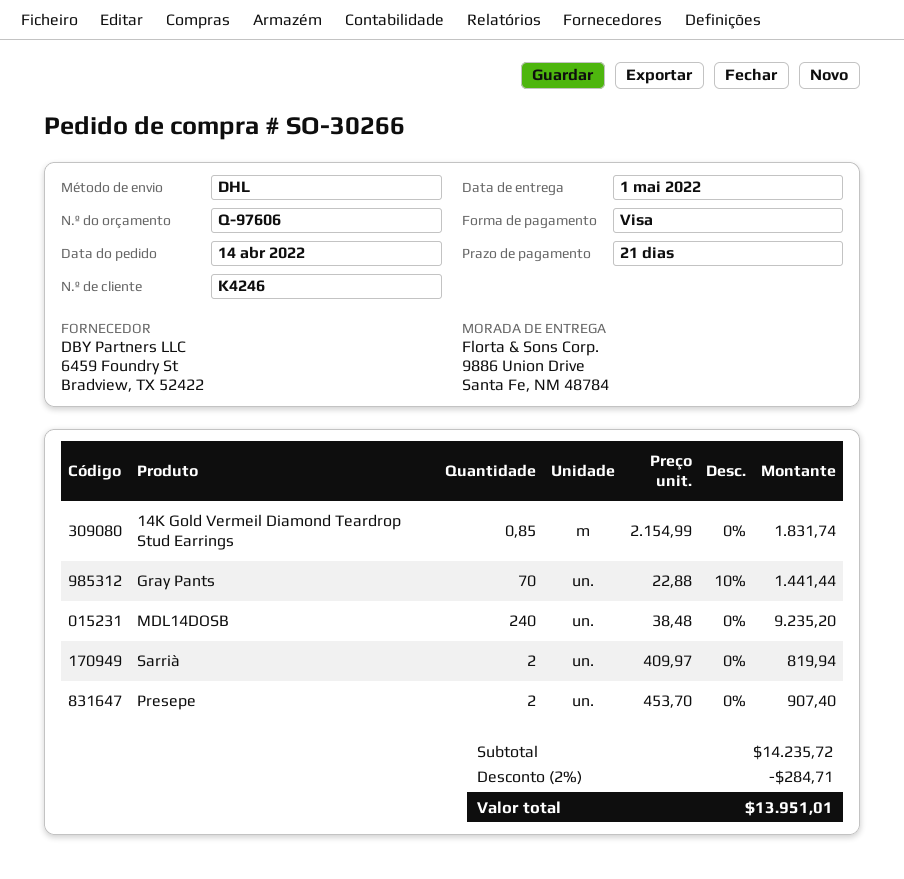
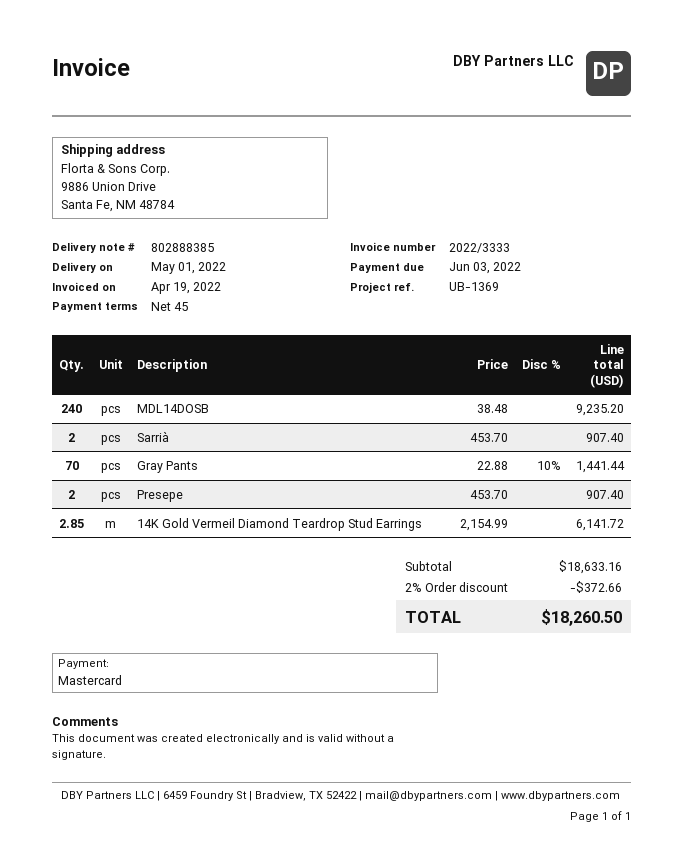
payment terms: 21 days -> 45 days
payment method: Visa -> Mastercard
14K Gold Vermeil Diamond Teardrop Stud Earrings: 0.85 x 2154.99 = 1831.74 -> 2.85 x 2154.99 = 6141.72
Sarrià: 2 x 409.97 = 819.94 -> 2 x 453.70 = 907.40
subtotal: 14235.72 -> 18633.16
discount: 2% = 284.71 -> 2% = 372.66
total: 13951.01 -> 18260.50

